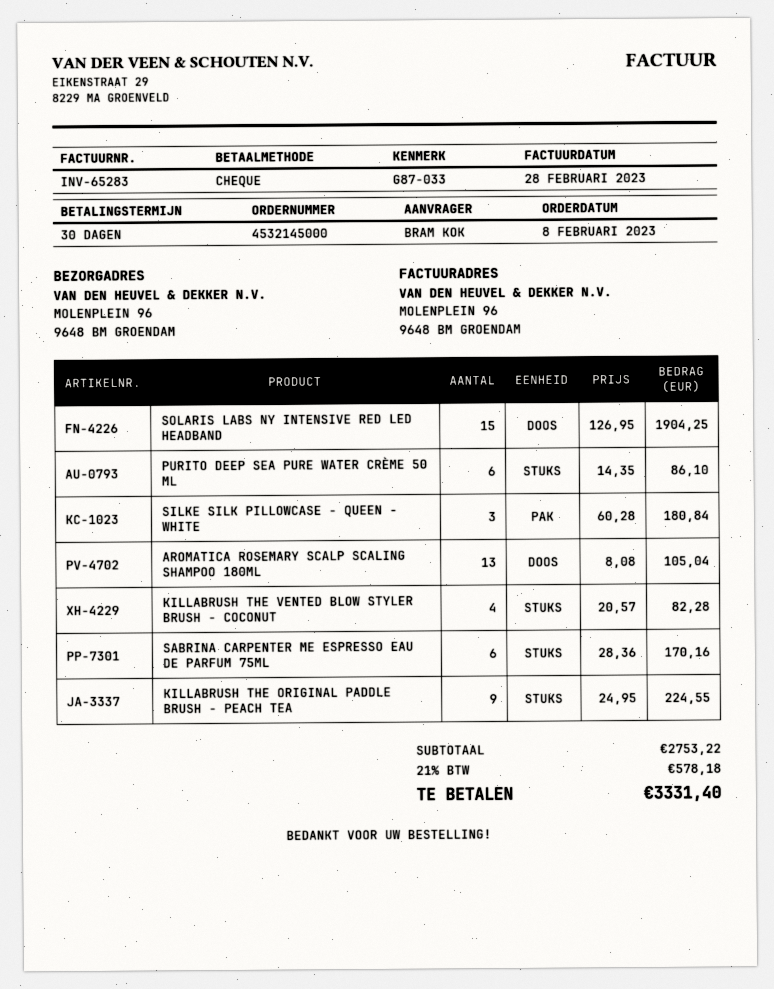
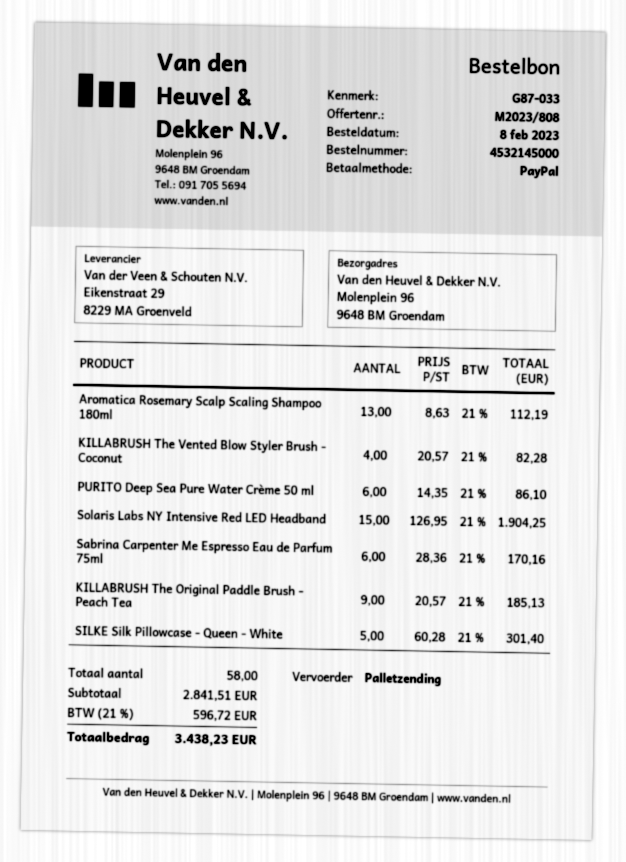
payment method: cheque -> PayPal
SILKE SILK PILLOWCASE - QUEEN - WHITE: 3 x 60.28 = 180.84 -> 5 x 60.28 = 301.40
AROMATICA ROSEMARY SCALP SCALING SHAMPOO 180ML: 13 x 8.08 = 105.04 -> 13 x 8.63 = 112.19
KILLABRUSH THE ORIGINAL PADDLE BRUSH - PEACH TEA: 9 x 24.95 = 224.55 -> 9 x 20.57 = 185.13
subtotal: 2753.22 -> 2841.51
tax: 21% = 578.18 -> 21% = 596.72
total: 3331.40 -> 3438.23

